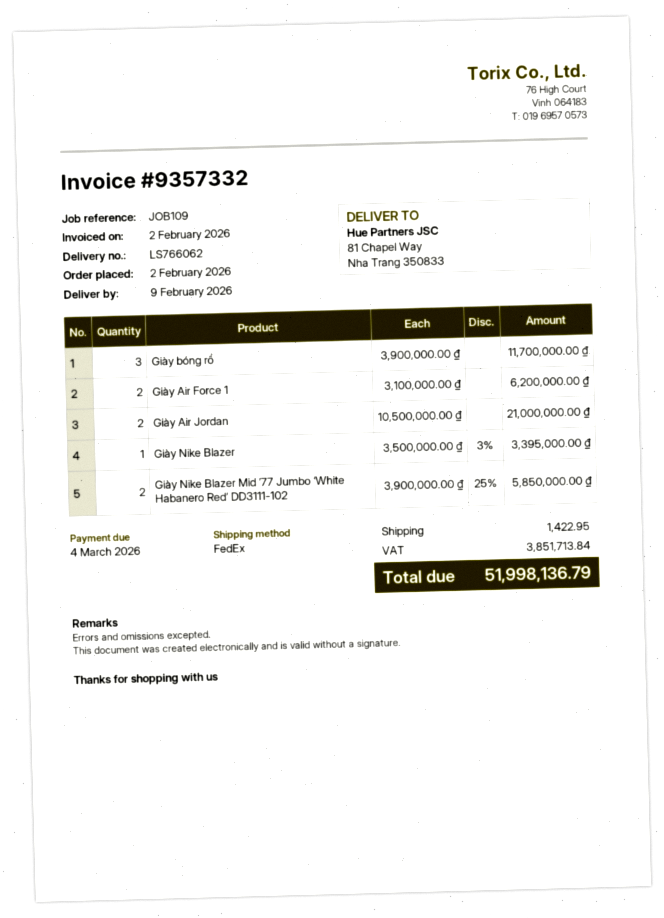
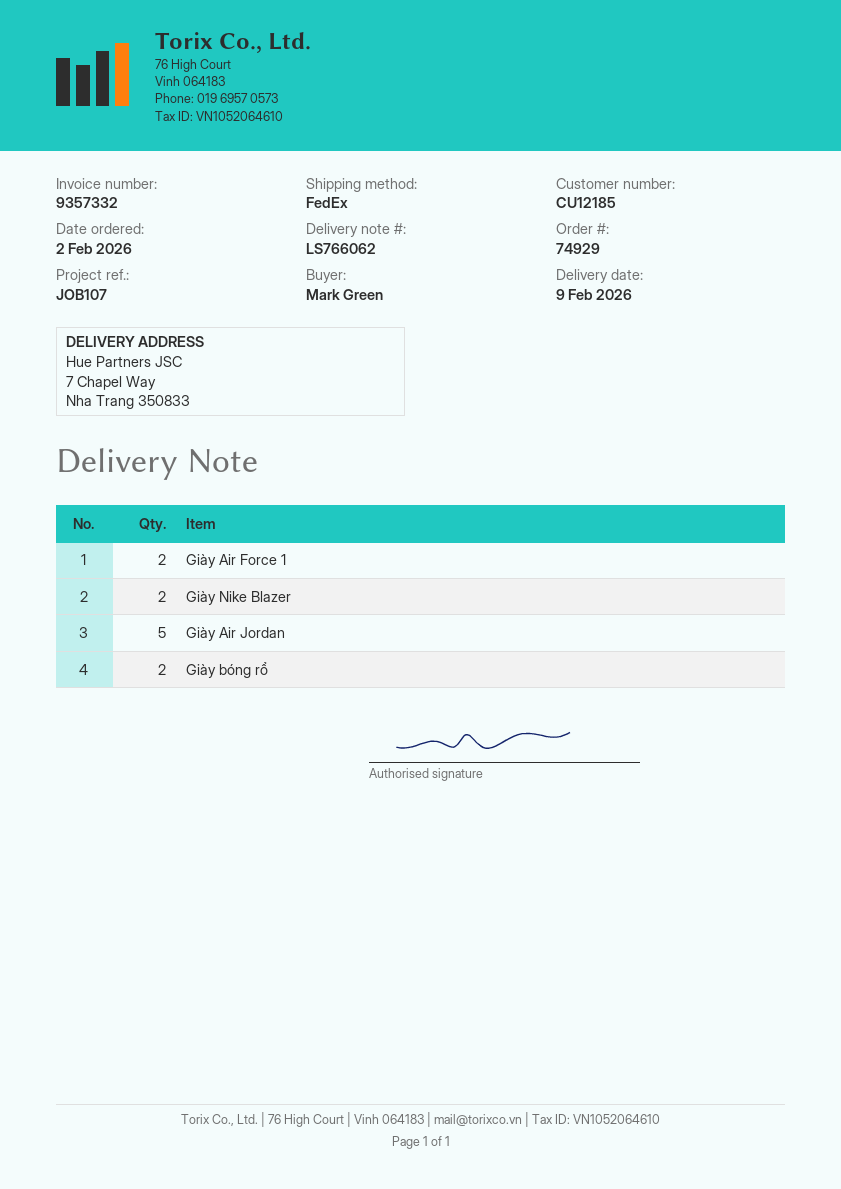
reference: JOB109 -> JOB107
ship to: 81 Chapel Way, Nha Trang 350833 -> 7 Chapel Way, Nha Trang 350833
Giày bóng rổ: 3 -> 2
Giày Air Jordan: 2 -> 5
Giày Nike Blazer: 1 -> 2
Giày Nike Blazer Mid ’77 Jumbo ‘White Habanero Red’ DD3111-102: 2 -> none

